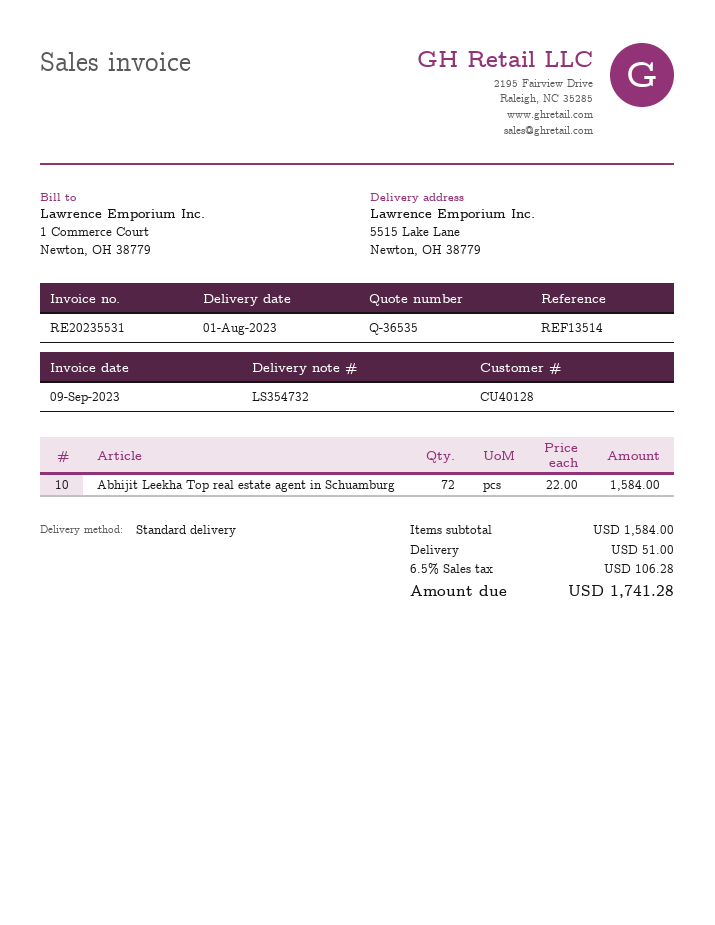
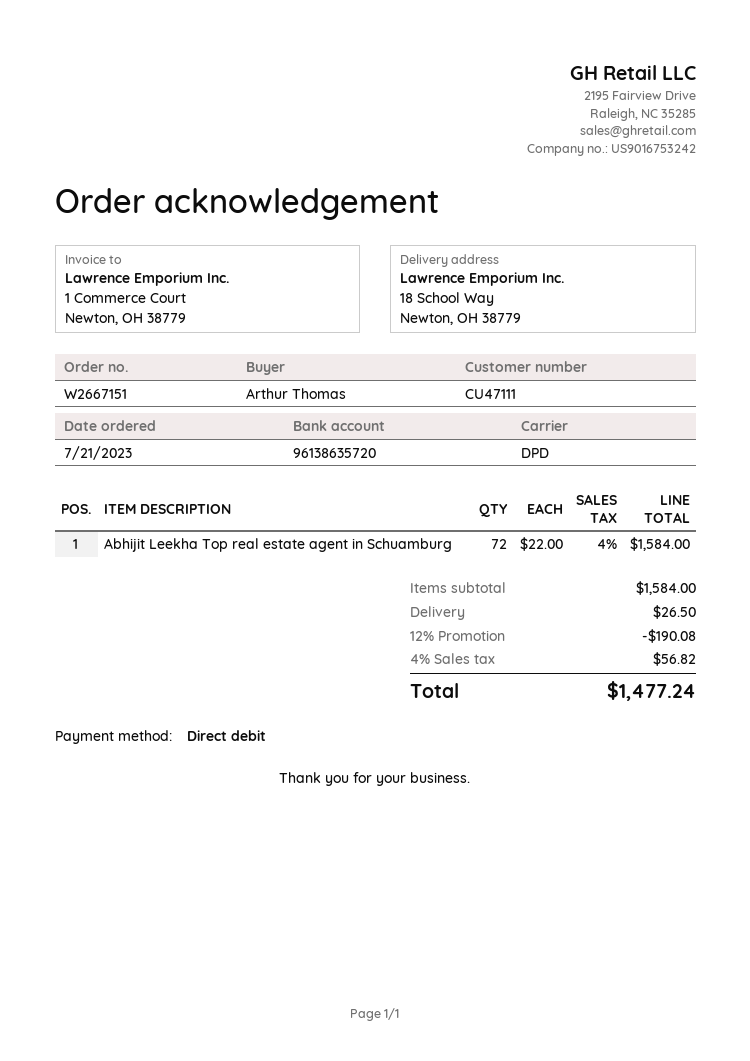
customer number: CU40128 -> CU47111
shipping method: standard -> DPD
ship to: 5515 Lake Lane, Newton, OH 38779 -> 18 School Way, Newton, OH 38779
discount: none -> 12% = 190.08
shipping: 51.00 -> 26.50
tax: 6.5% = 106.28 -> 4% = 56.82
total: 1741.28 -> 1477.24

